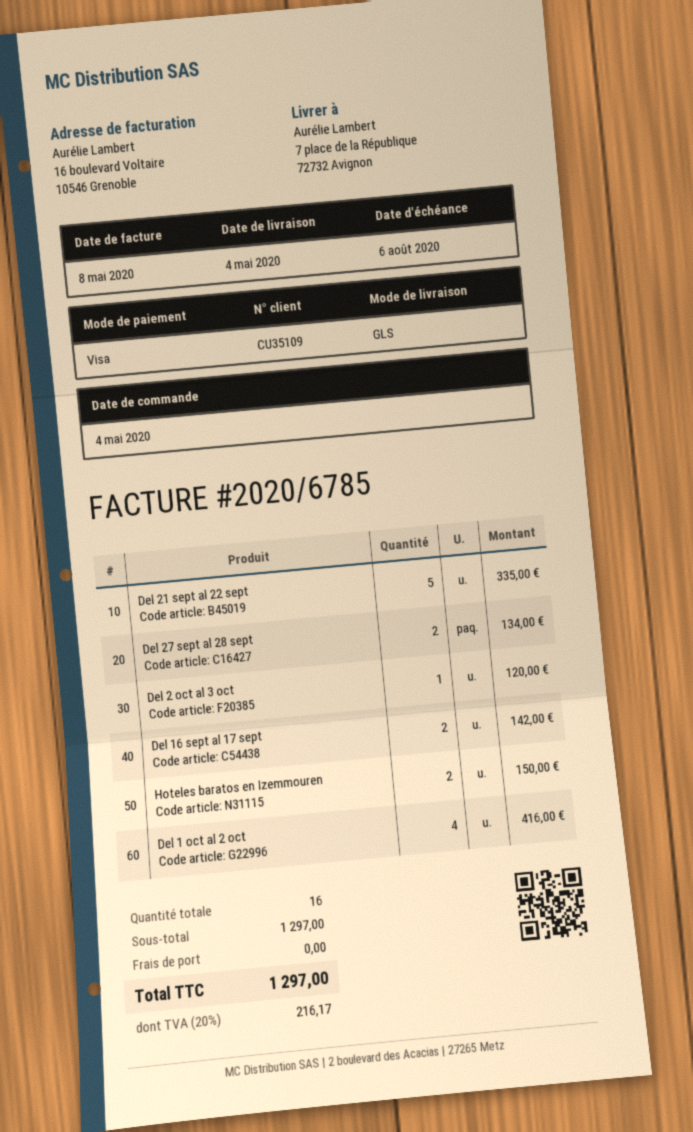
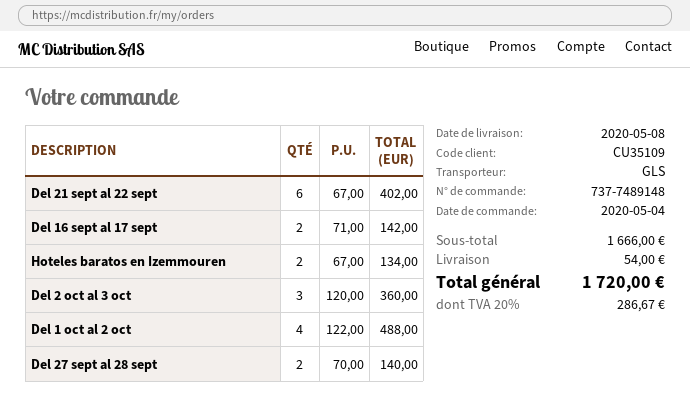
delivery date: 2020-05-04 -> 2020-05-08
Del 21 sept al 22 sept: 5 for 335.00 -> 6 for 402.00
Del 27 sept al 28 sept: 2 for 134.00 -> 2 for 140.00
Del 2 oct al 3 oct: 1 for 120.00 -> 3 for 360.00
Hoteles baratos en Izemmouren: 2 for 150.00 -> 2 for 134.00
Del 1 oct al 2 oct: 4 for 416.00 -> 4 for 488.00
subtotal: 1297.00 -> 1666.00
shipping: 0.00 -> 54.00
tax: 20% = 216.17 -> 20% = 286.67
total: 1297.00 -> 1720.00

